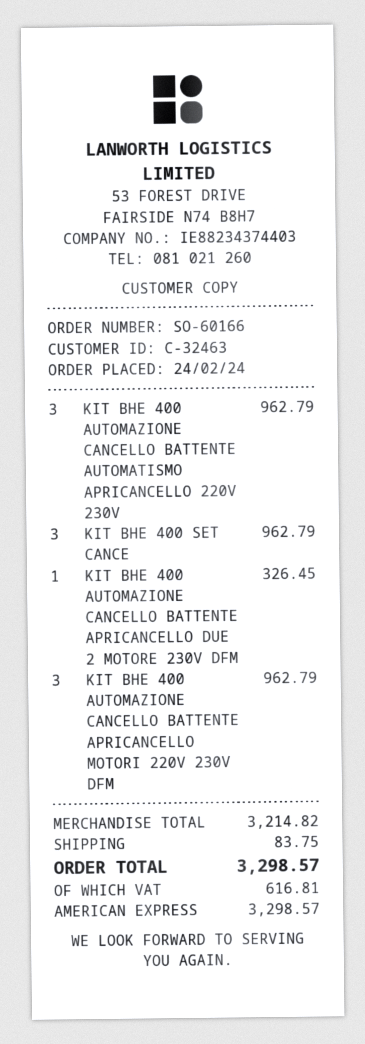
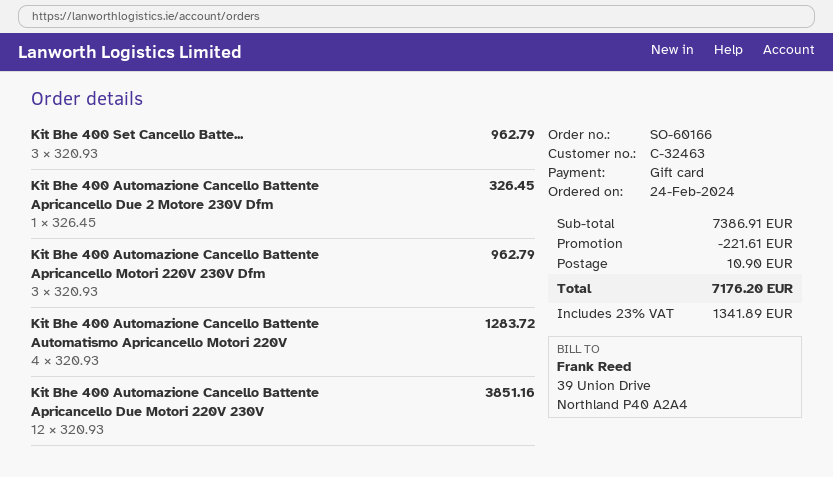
payment method: American Express -> gift card
KIT BHE 400 AUTOMAZIONE CANCELLO BATTENTE AUTOMATISMO APRICANCELLO 220V 230V: 3 for 962.79 -> none
Kit Bhe 400 Automazione Cancello Battente Automatismo Apricancello Motori 220V: none -> 4 for 1283.72
Kit Bhe 400 Automazione Cancello Battente Apricancello Due Motori 220V 230V: none -> 12 for 3851.16
subtotal: 3214.82 -> 7386.91
discount: none -> 221.61
shipping: 83.75 -> 10.90
tax: 616.81 -> 1341.89
total: 3298.57 -> 7176.20

